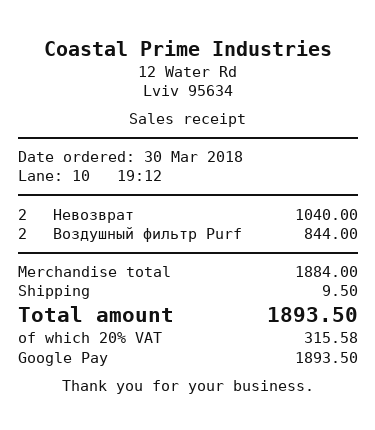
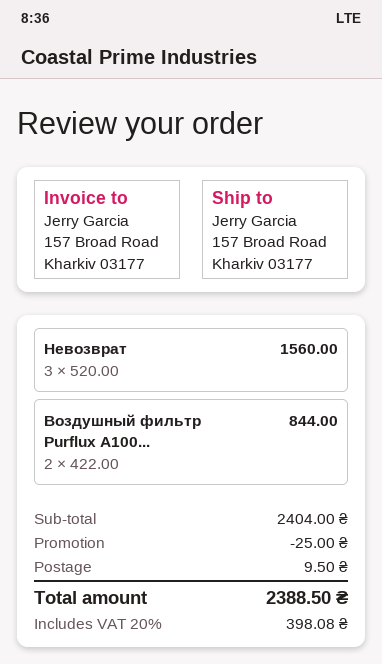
Невозврат: 2 for 1040.00 -> 3 for 1560.00
subtotal: 1884.00 -> 2404.00
discount: none -> 25.00
tax: 20% = 315.58 -> 20% = 398.08
total: 1893.50 -> 2388.50

